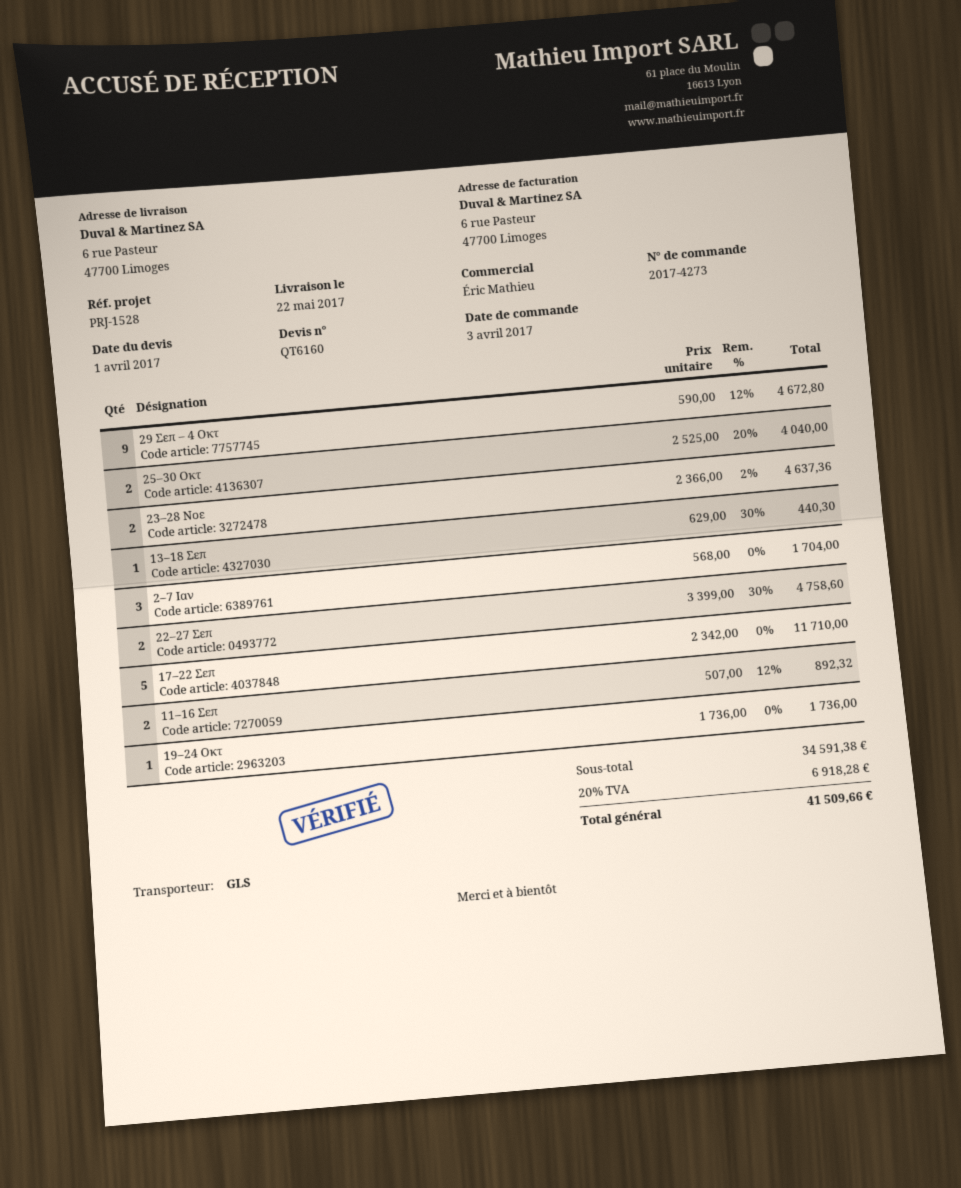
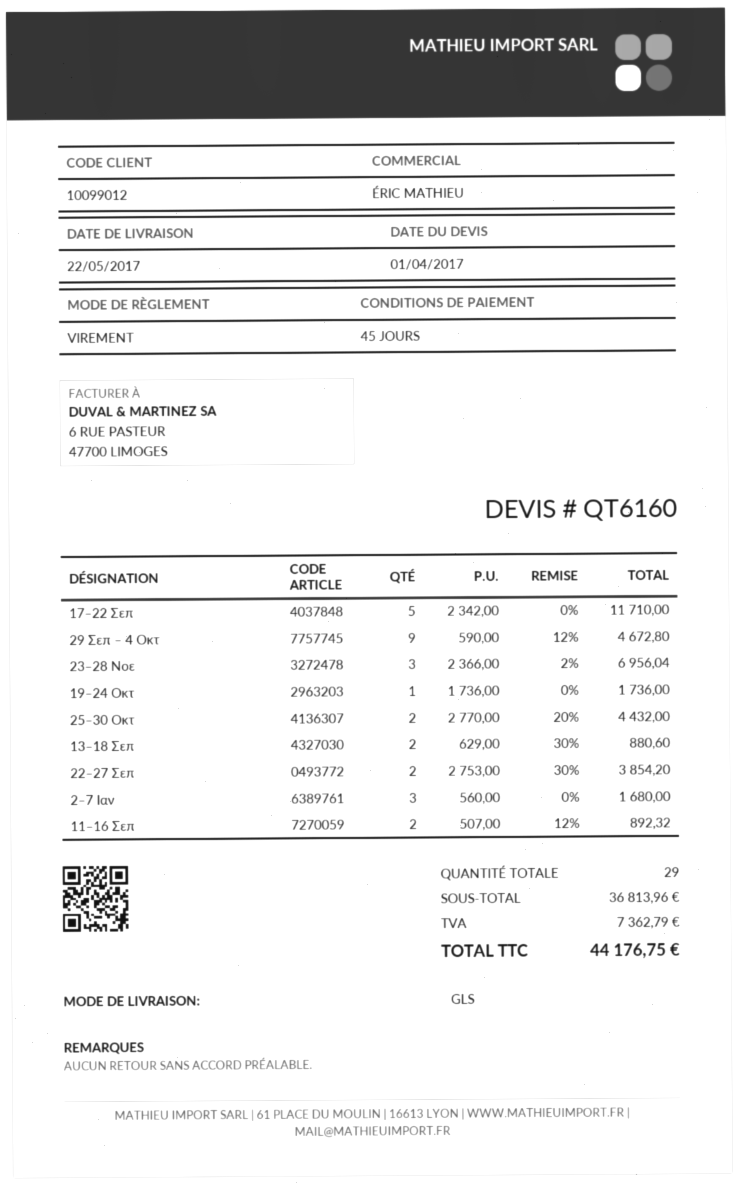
25–30 Οκτ: 2 x 2525.00 - 20% = 4040.00 -> 2 x 2770.00 - 20% = 4432.00
23–28 Νοε: 2 x 2366.00 - 2% = 4637.36 -> 3 x 2366.00 - 2% = 6956.04
13–18 Σεπ: 1 x 629.00 - 30% = 440.30 -> 2 x 629.00 - 30% = 880.60
2–7 Ιαν: 3 x 568.00 = 1704.00 -> 3 x 560.00 = 1680.00
22–27 Σεπ: 2 x 3399.00 - 30% = 4758.60 -> 2 x 2753.00 - 30% = 3854.20
subtotal: 34591.38 -> 36813.96
tax: 6918.28 -> 7362.79
total: 41509.66 -> 44176.75

